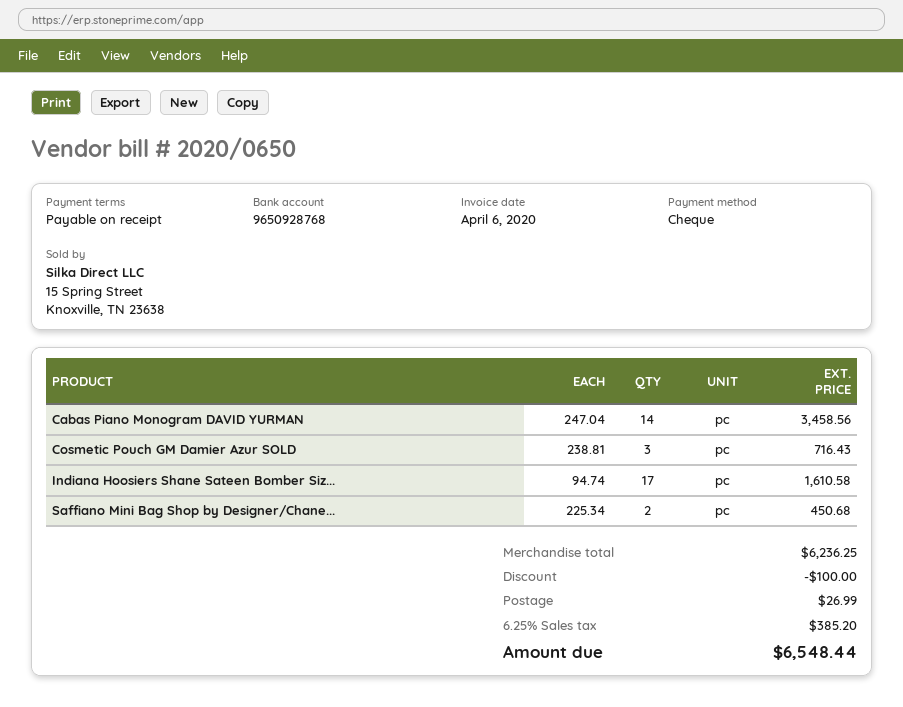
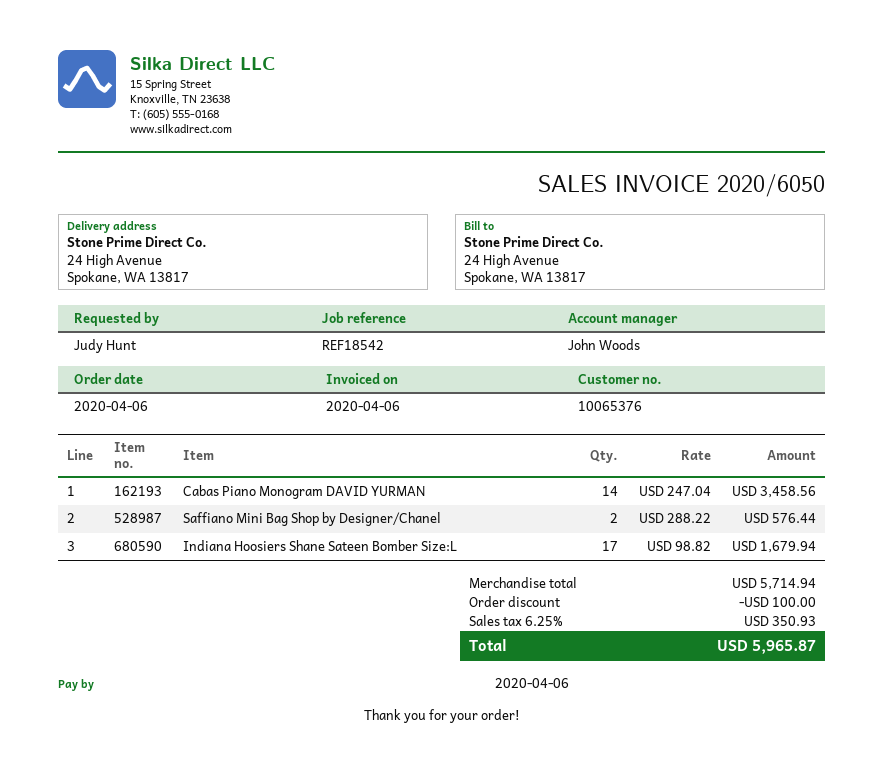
invoice number: 2020/0650 -> 2020/6050
Cosmetic Pouch GM Damier Azur SOLD: 3 x 238.81 = 716.43 -> none
Indiana Hoosiers Shane Sateen Bomber Siz...: 17 x 94.74 = 1610.58 -> 17 x 98.82 = 1679.94
Saffiano Mini Bag Shop by Designer/Chane...: 2 x 225.34 = 450.68 -> 2 x 288.22 = 576.44
subtotal: 6236.25 -> 5714.94
shipping: 26.99 -> none
tax: 6.25% = 385.20 -> 6.25% = 350.93
total: 6548.44 -> 5965.87

